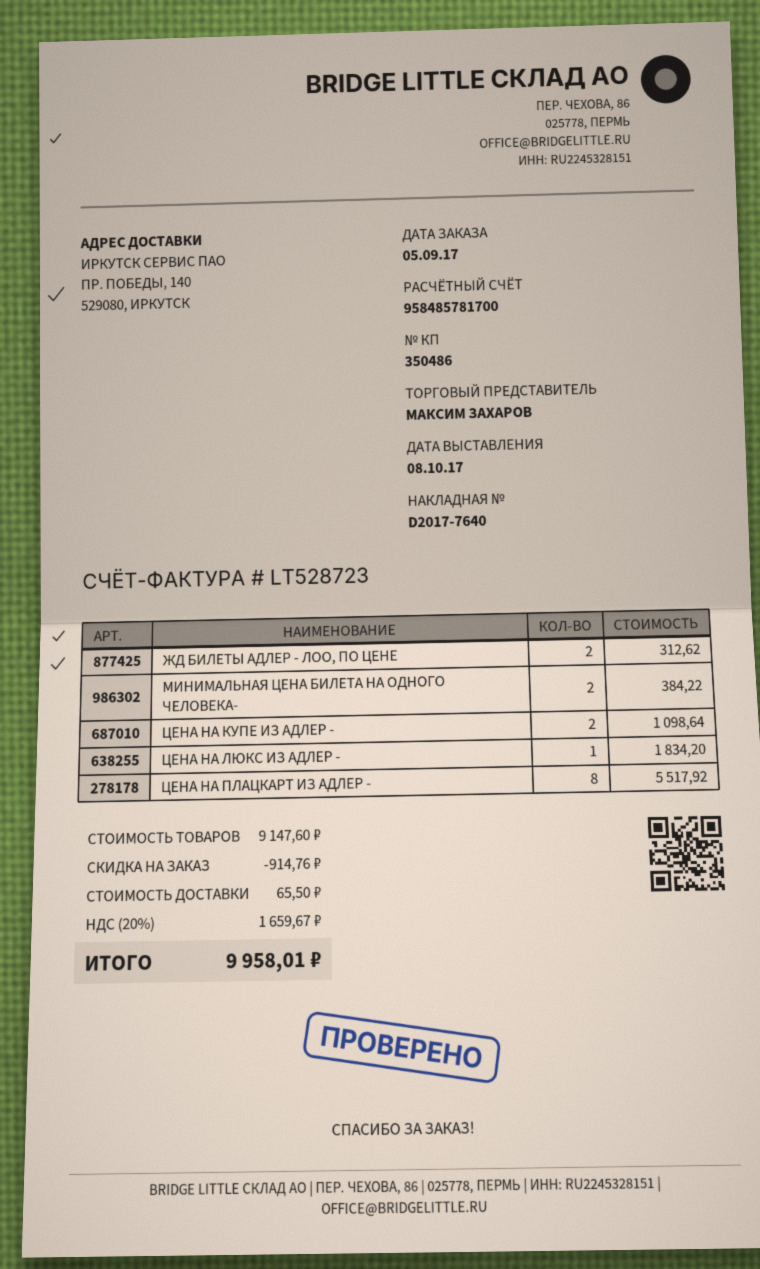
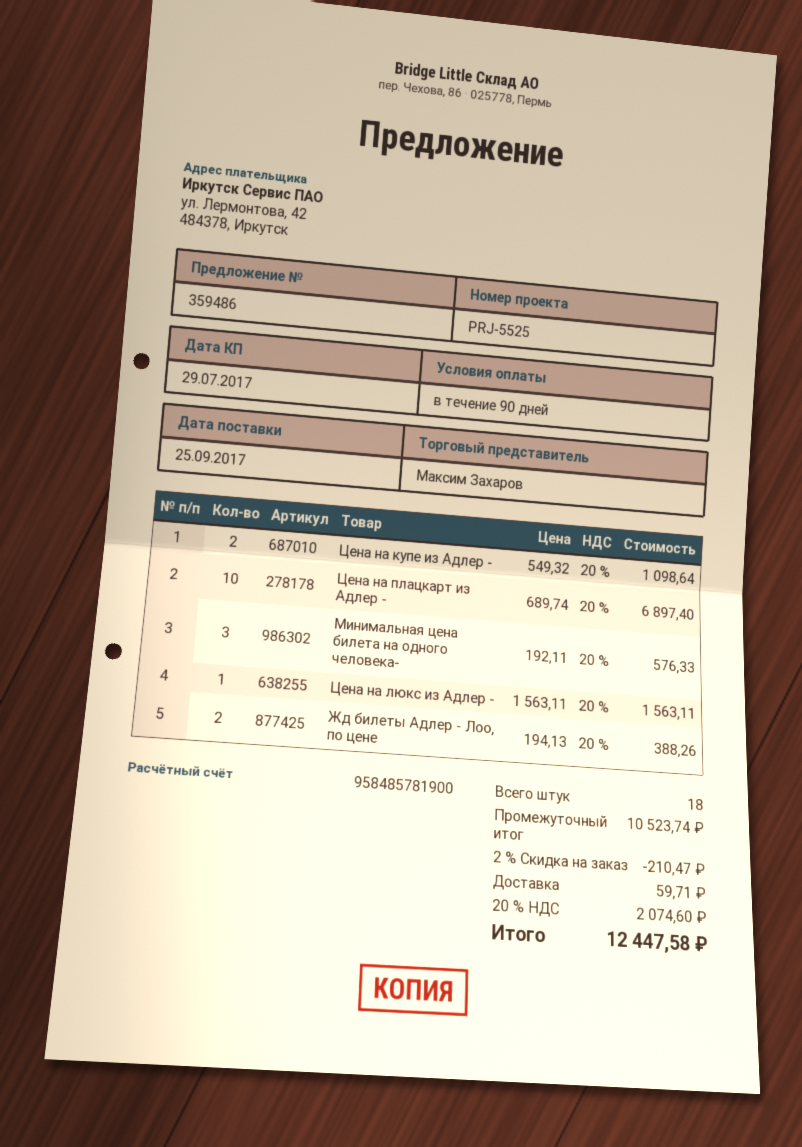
quote number: 350486 -> 359486
bank account: 958485781700 -> 958485781900
ЖД БИЛЕТЫ АДЛЕР - ЛОО, ПО ЦЕНЕ: 2 for 312.62 -> 2 for 388.26
МИНИМАЛЬНАЯ ЦЕНА БИЛЕТА НА ОДНОГО ЧЕЛОВЕКА-: 2 for 384.22 -> 3 for 576.33
ЦЕНА НА ЛЮКС ИЗ АДЛЕР -: 1 for 1834.20 -> 1 for 1563.11
ЦЕНА НА ПЛАЦКАРТ ИЗ АДЛЕР -: 8 for 5517.92 -> 10 for 6897.40
subtotal: 9147.60 -> 10523.74
discount: 914.76 -> 210.47
shipping: 65.50 -> 59.71
tax: 20% = 1659.67 -> 20% = 2074.60
total: 9958.01 -> 12447.58

